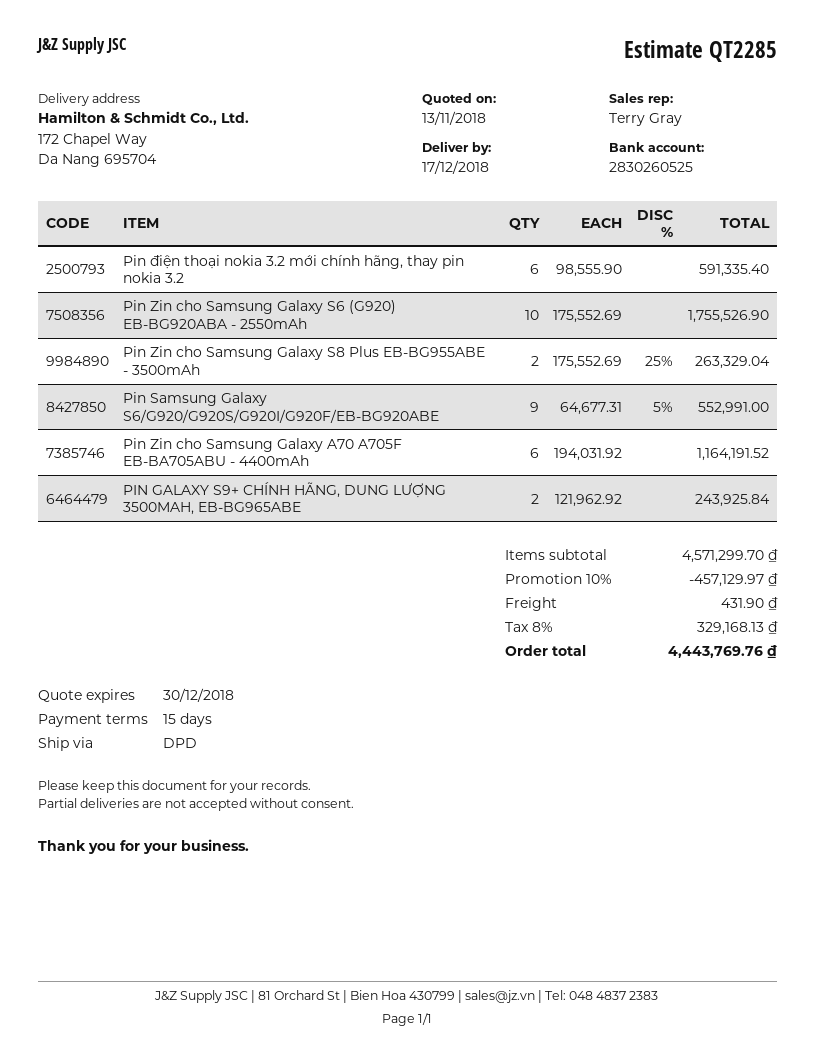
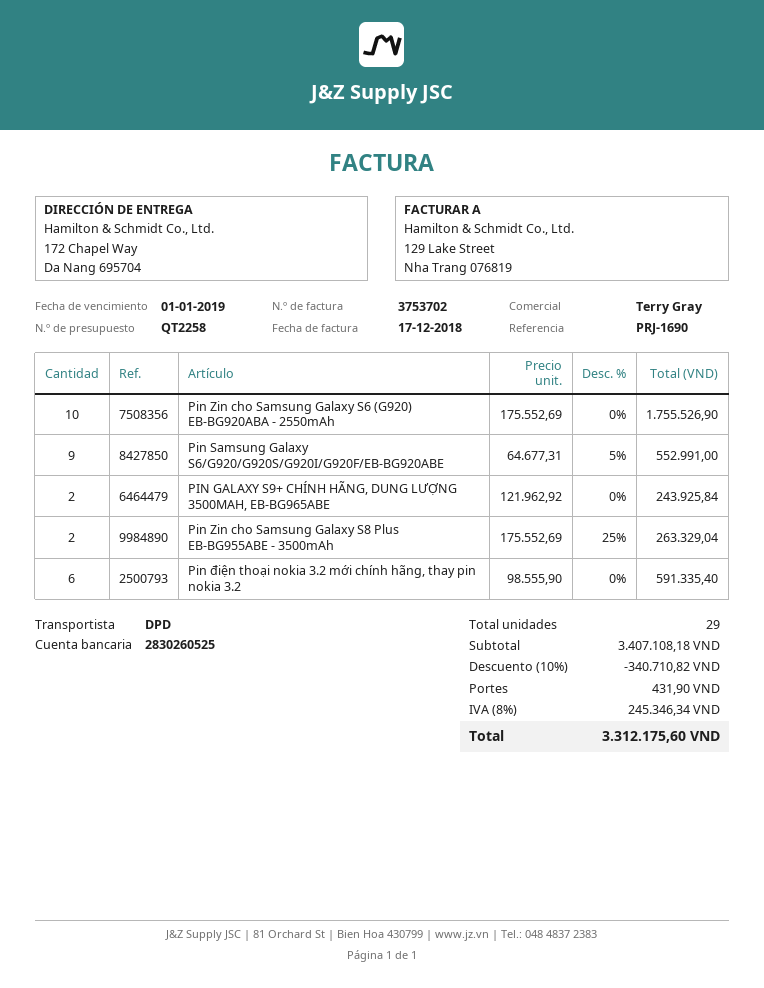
quote number: QT2285 -> QT2258
Pin Zin cho Samsung Galaxy A70 A705F EB-BA705ABU - 4400mAh: 6 x 194031.92 = 1164191.52 -> none
subtotal: 4571299.70 -> 3407108.18
discount: 10% = 457129.97 -> 10% = 340710.82
tax: 8% = 329168.13 -> 8% = 245346.34
total: 4443769.76 -> 3312175.60

